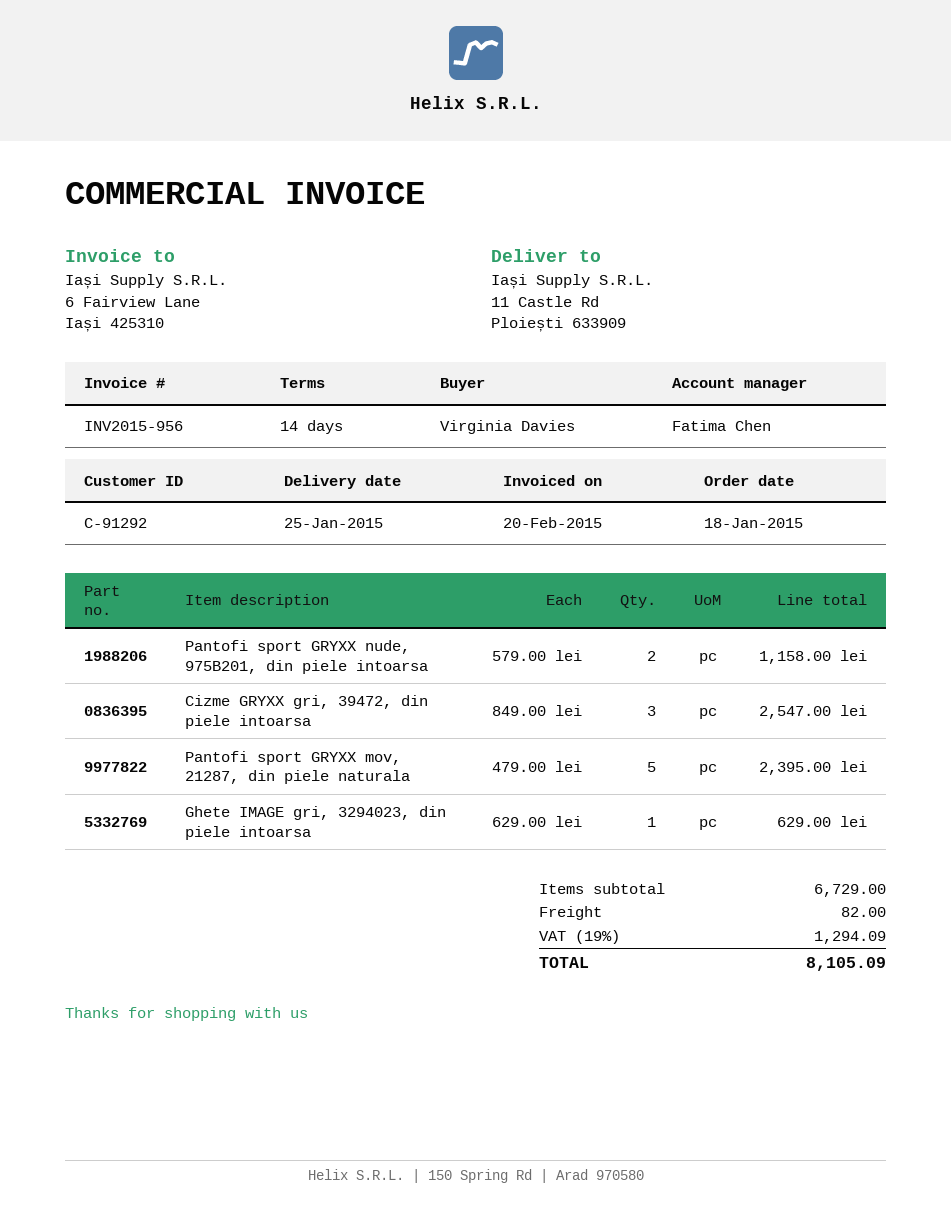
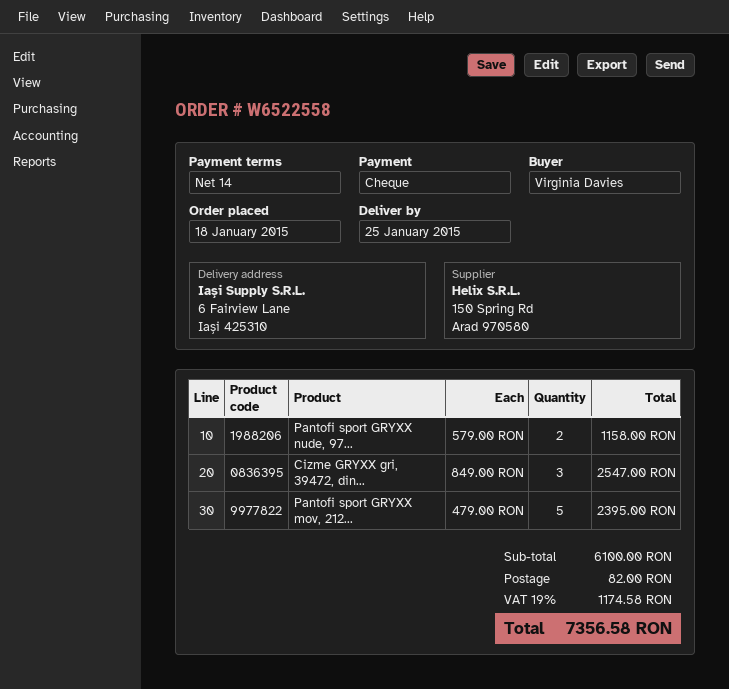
ship to: 11 Castle Rd, Ploiești 633909 -> 6 Fairview Lane, Iași 425310
Ghete IMAGE gri, 3294023, din piele intoarsa: 1 x 629.00 = 629.00 -> none
subtotal: 6729.00 -> 6100.00
tax: 19% = 1294.09 -> 19% = 1174.58
total: 8105.09 -> 7356.58

